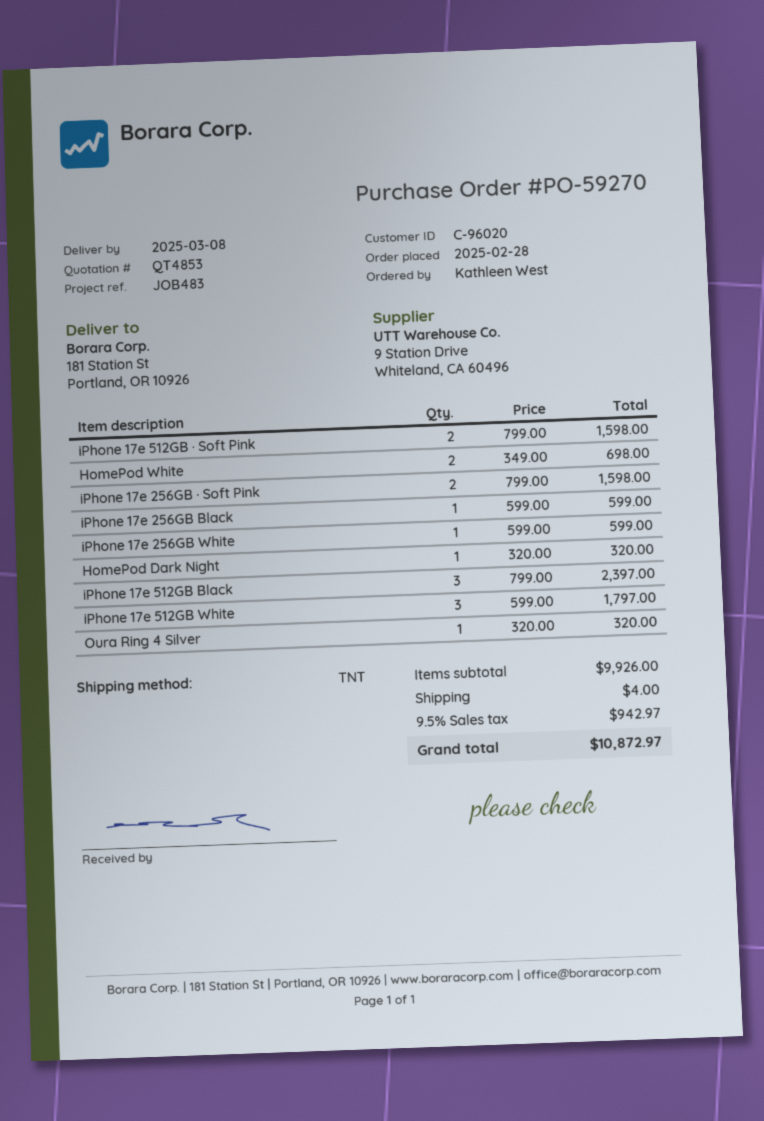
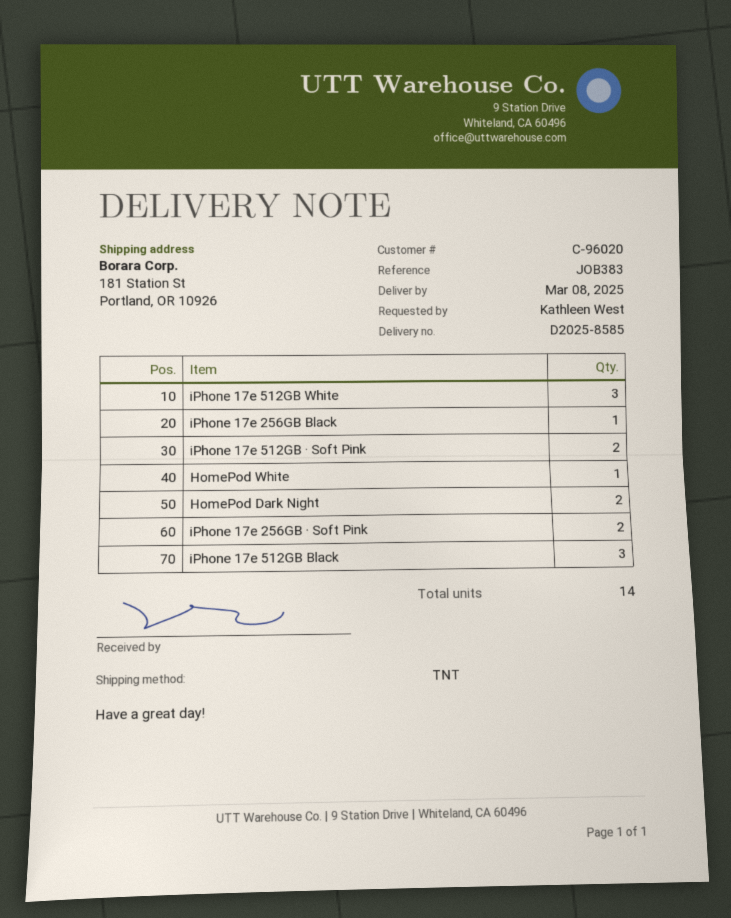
reference: JOB483 -> JOB383
HomePod White: 2 -> 1
iPhone 17e 256GB White: 1 -> none
HomePod Dark Night: 1 -> 2
Oura Ring 4 Silver: 1 -> none

